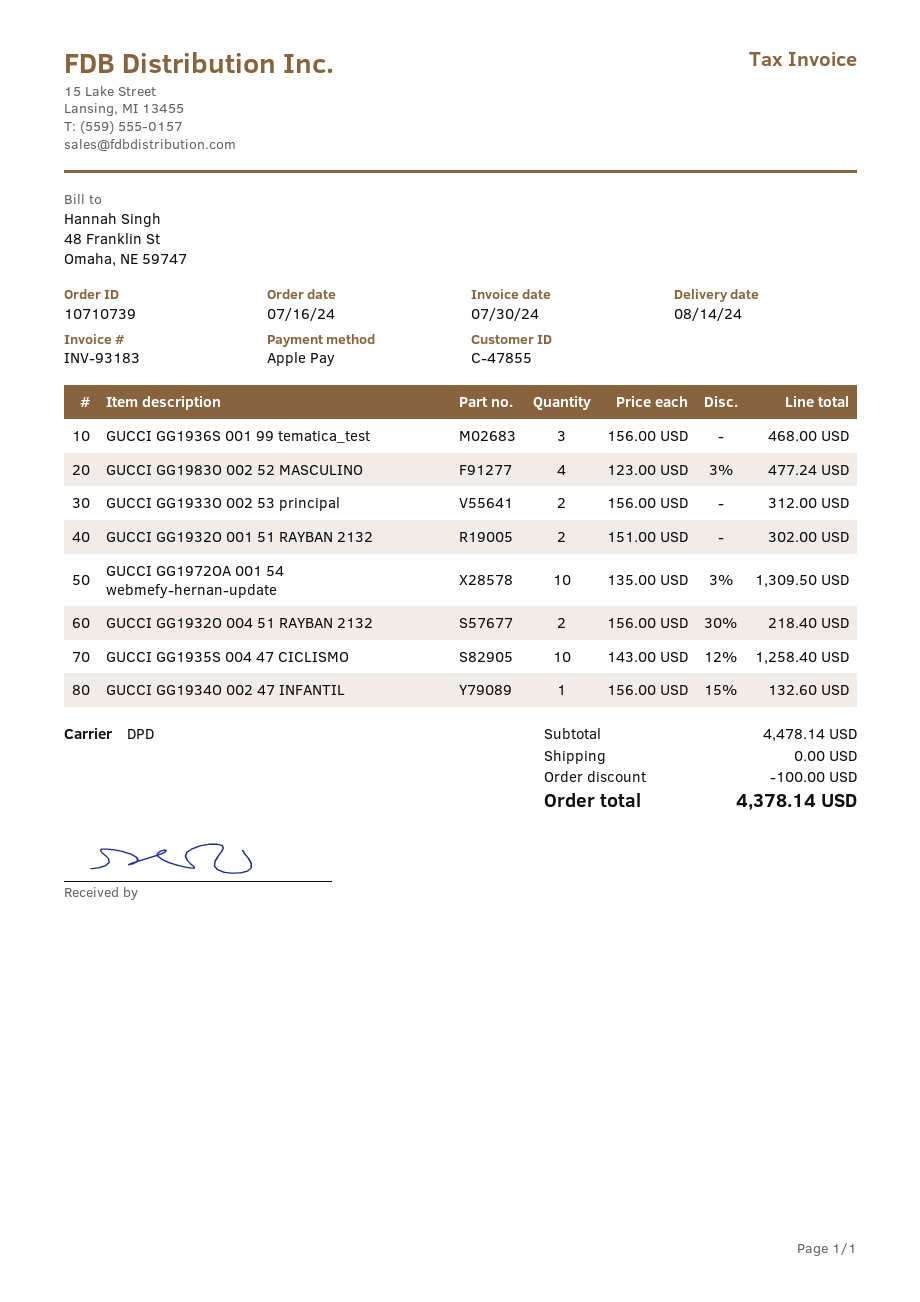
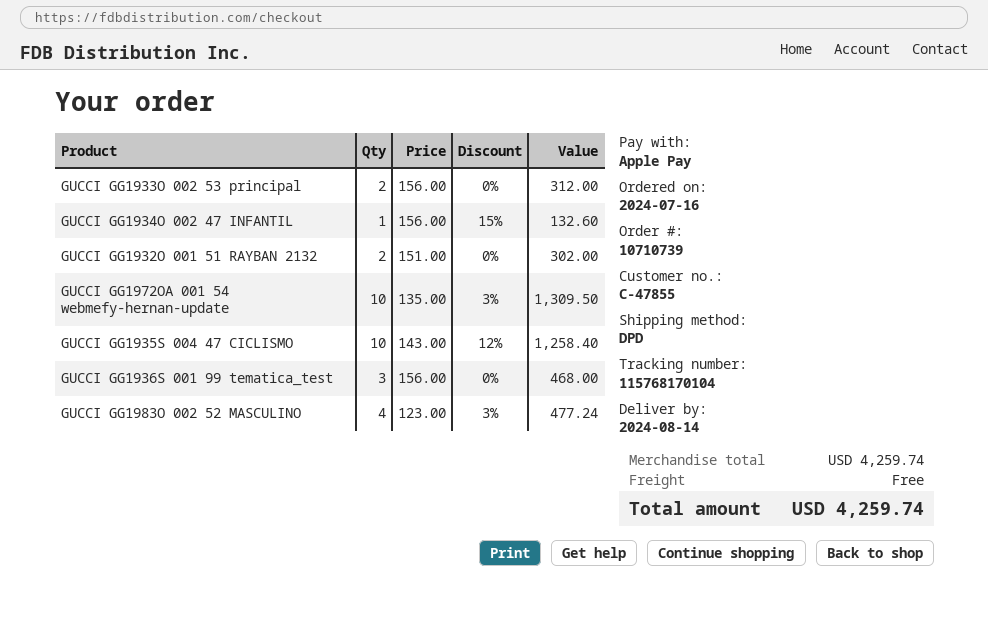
GUCCI GG1932O 004 51 RAYBAN 2132: 2 x 156.00 - 30% = 218.40 -> none
subtotal: 4478.14 -> 4259.74
discount: 100.00 -> none
total: 4378.14 -> 4259.74

